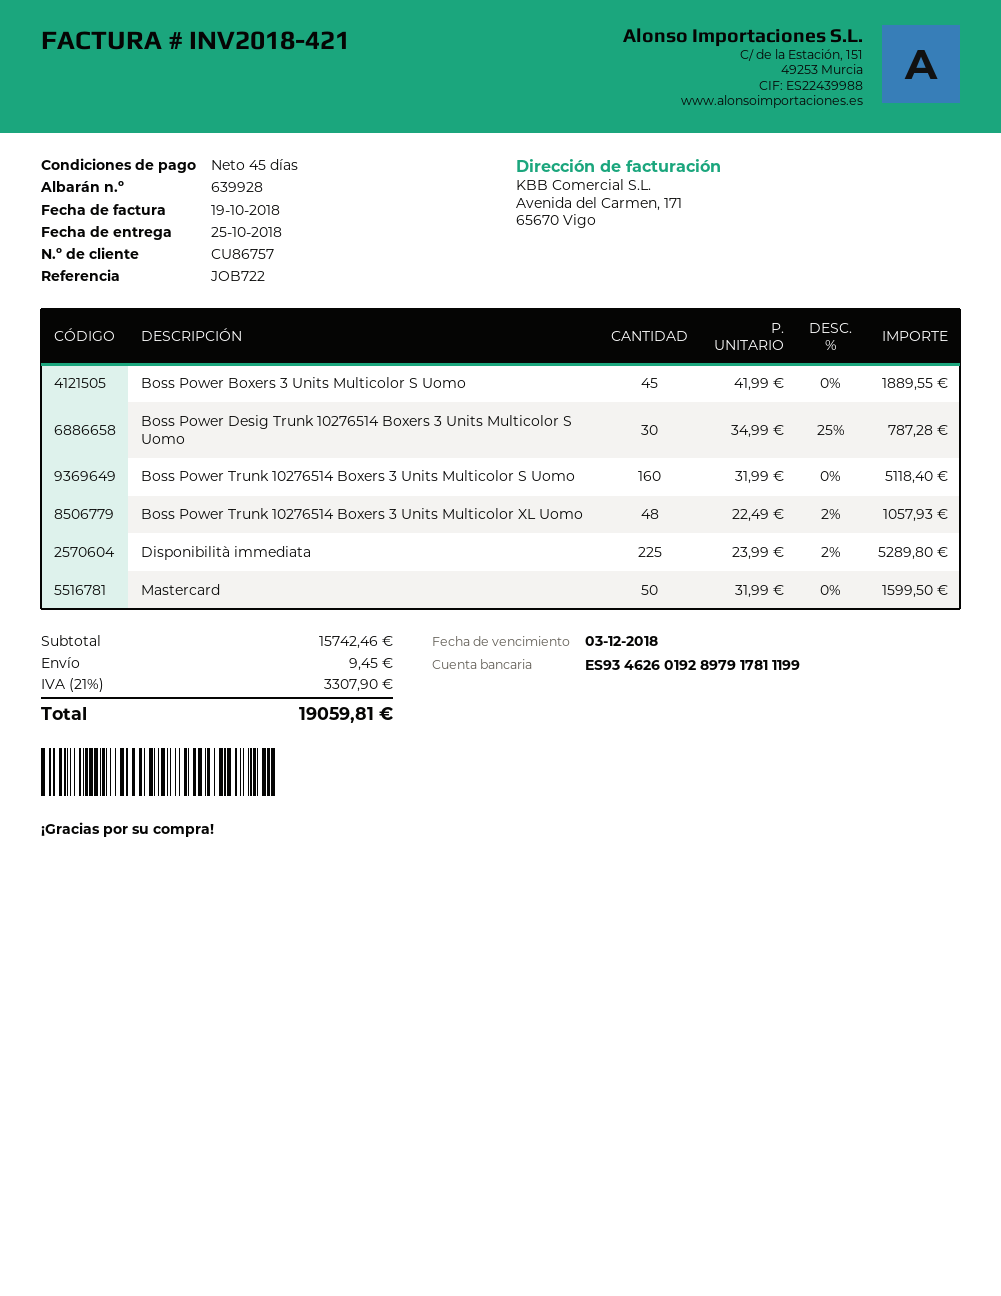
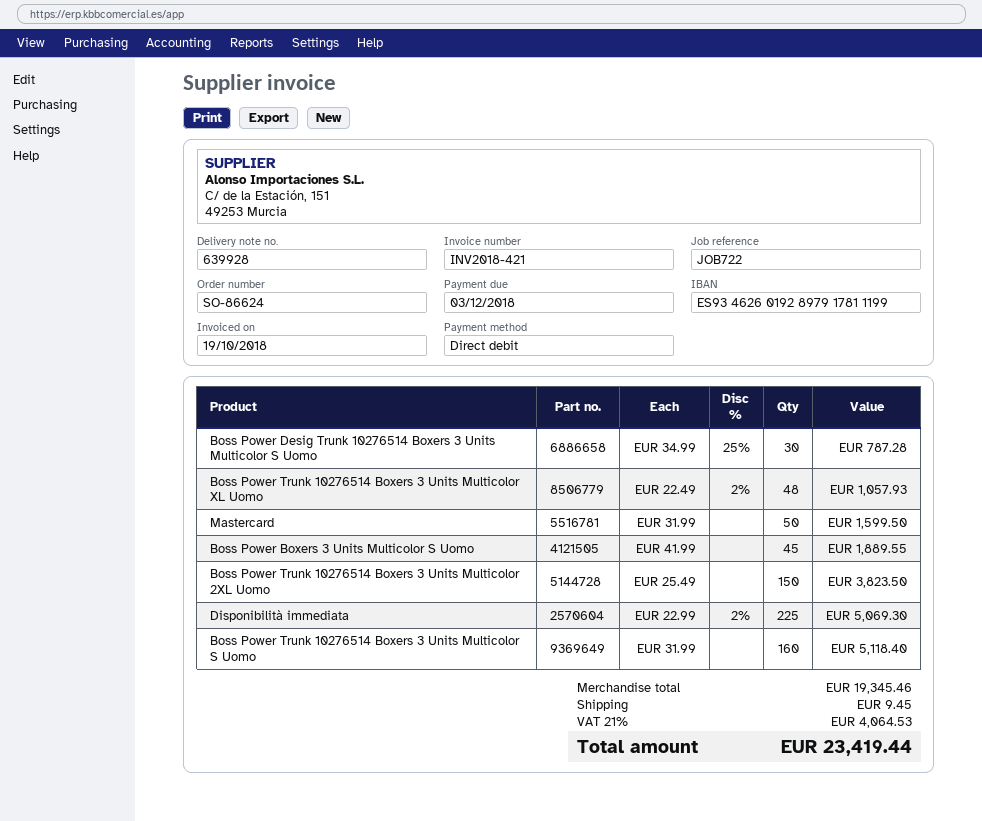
Disponibilità immediata: 225 x 23.99 - 2% = 5289.80 -> 225 x 22.99 - 2% = 5069.30
Boss Power Trunk 10276514 Boxers 3 Units Multicolor 2XL Uomo: none -> 150 x 25.49 = 3823.50
subtotal: 15742.46 -> 19345.46
tax: 21% = 3307.90 -> 21% = 4064.53
total: 19059.81 -> 23419.44

